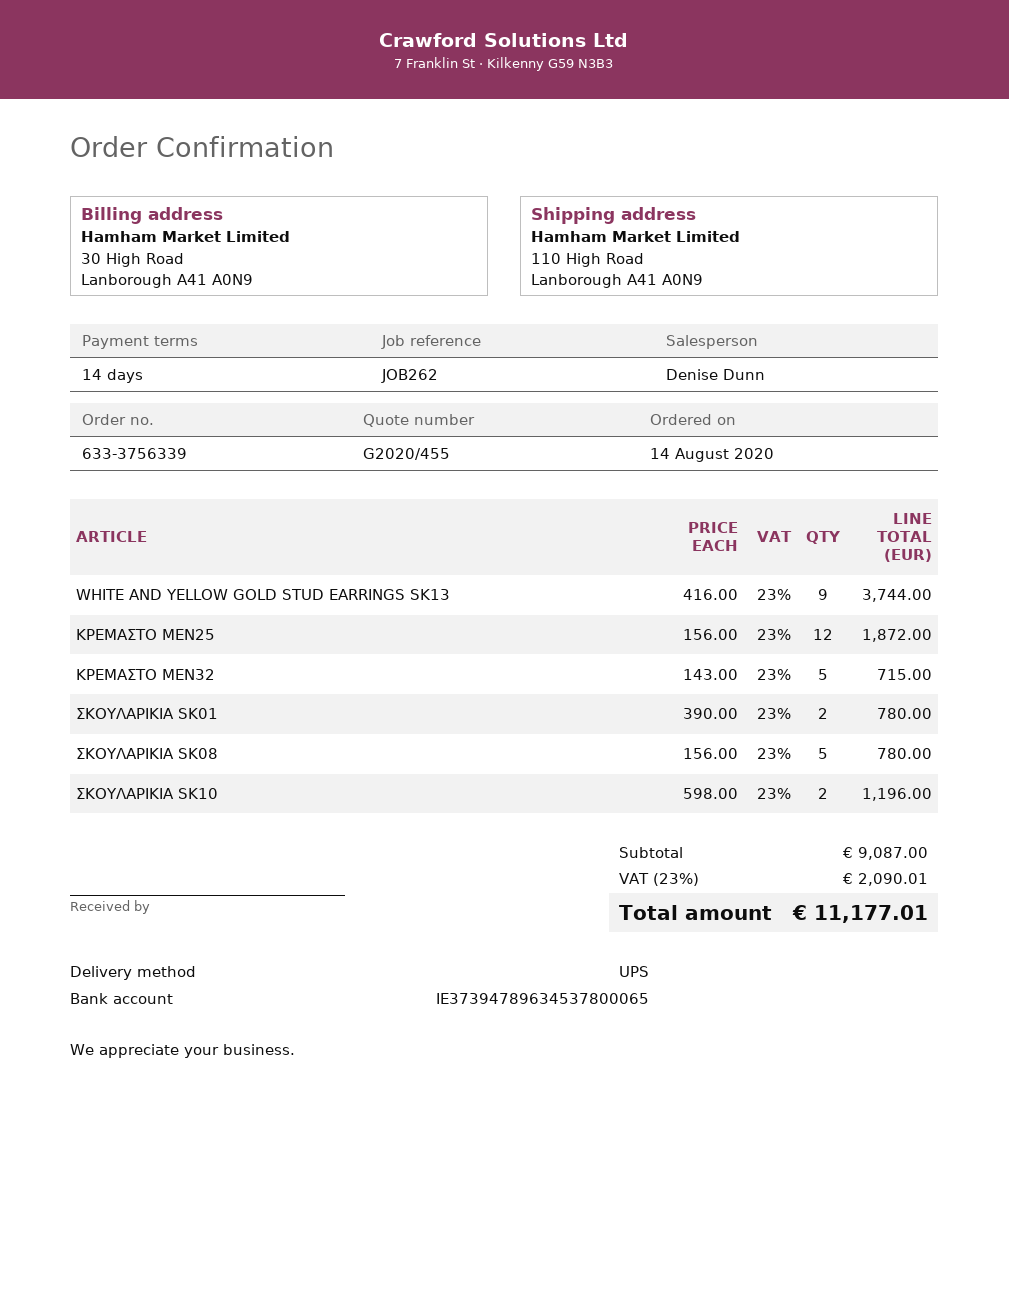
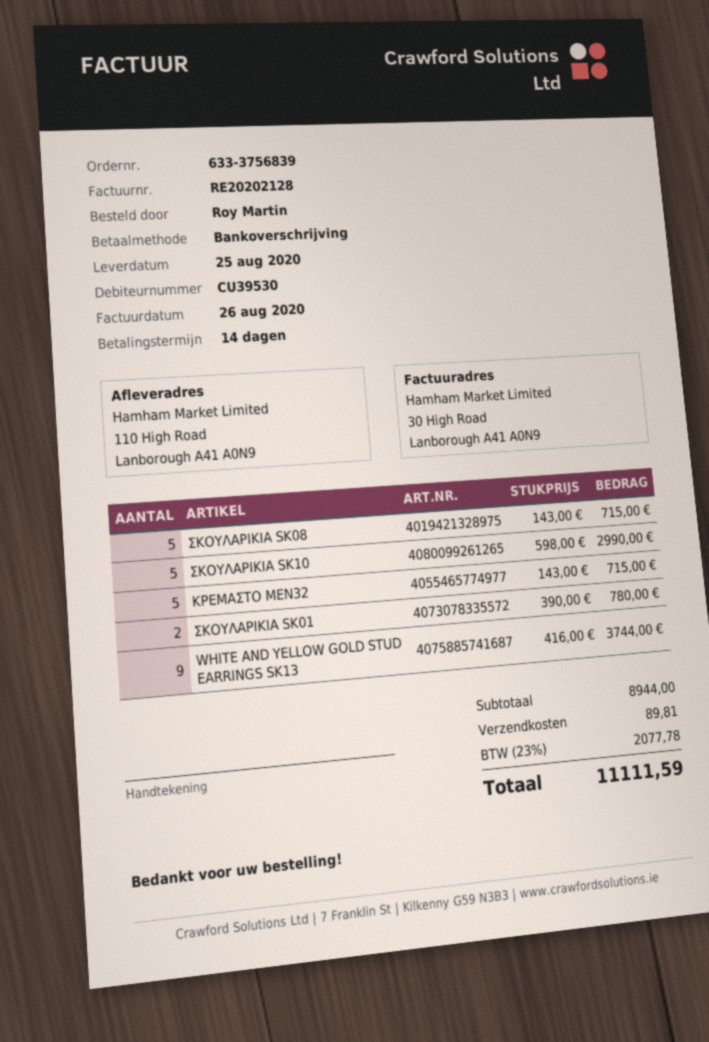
order number: 633-3756339 -> 633-3756839
ΚΡΕΜΑΣΤΟ ΜΕΝ25: 12 x 156.00 = 1872.00 -> none
ΣΚΟΥΛΑΡΙΚΙΑ SK08: 5 x 156.00 = 780.00 -> 5 x 143.00 = 715.00
ΣΚΟΥΛΑΡΙΚΙΑ SK10: 2 x 598.00 = 1196.00 -> 5 x 598.00 = 2990.00
subtotal: 9087.00 -> 8944.00
shipping: none -> 89.81
tax: 23% = 2090.01 -> 23% = 2077.78
total: 11177.01 -> 11111.59

